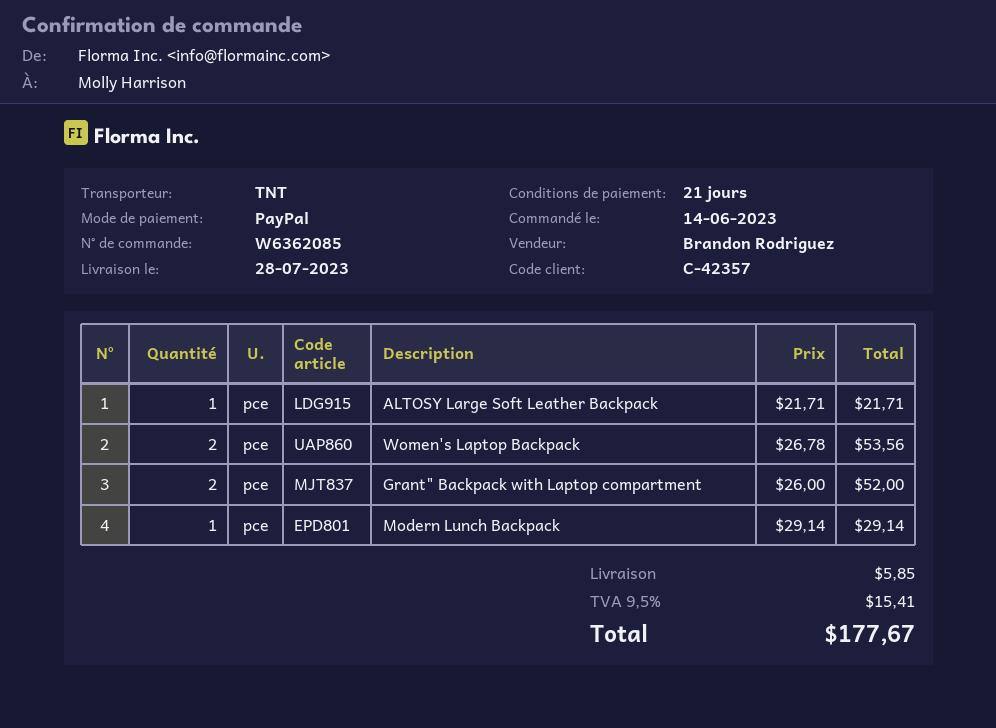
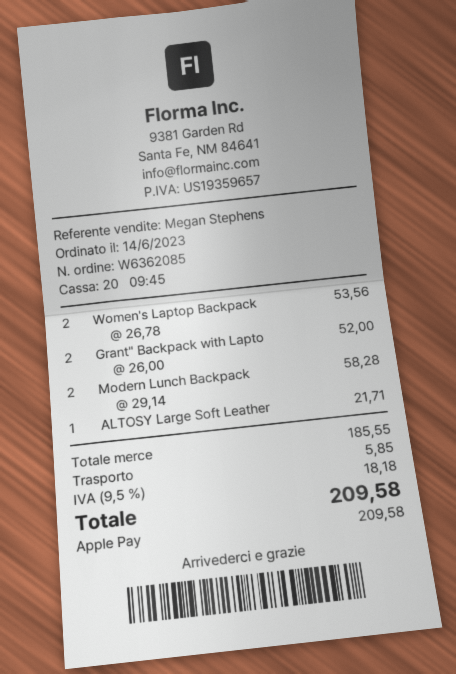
sales rep: Brandon Rodriguez -> Megan Stephens
payment method: PayPal -> Apple Pay
Modern Lunch Backpack: 1 x 29.14 = 29.14 -> 2 x 29.14 = 58.28
tax: 9.5% = 15.41 -> 9.5% = 18.18
total: 177.67 -> 209.58

